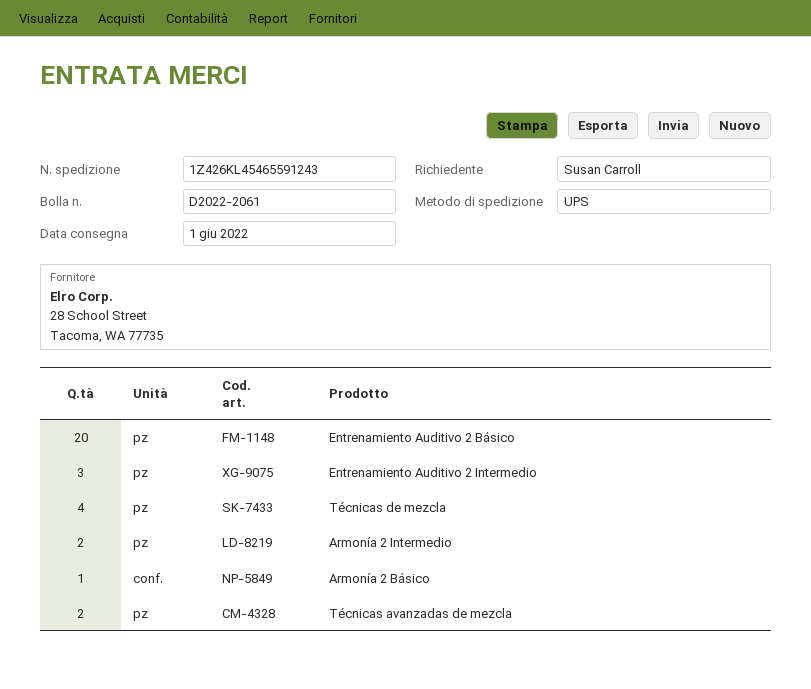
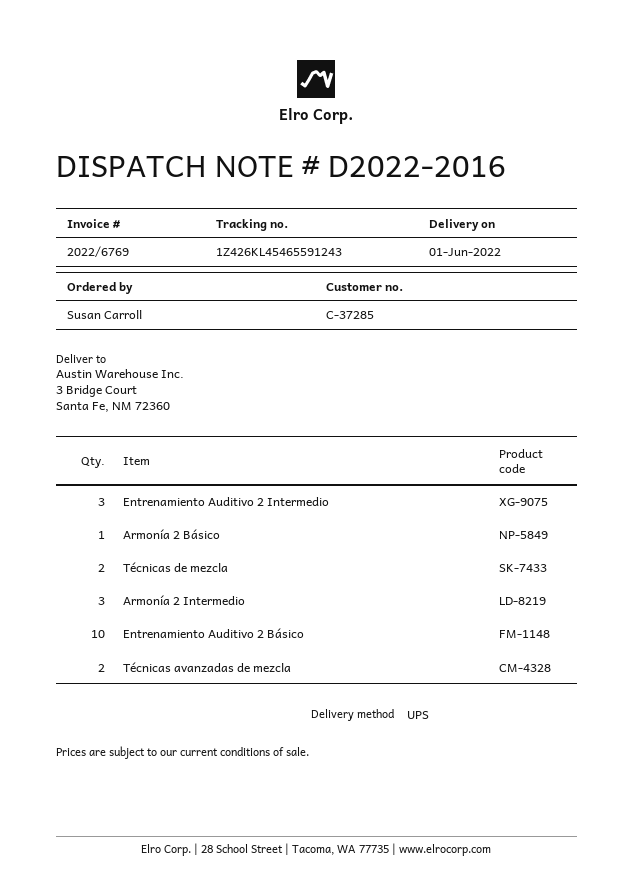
delivery note number: D2022-2061 -> D2022-2016
Entrenamiento Auditivo 2 Básico: 20 -> 10
Técnicas de mezcla: 4 -> 2
Armonía 2 Intermedio: 2 -> 3

